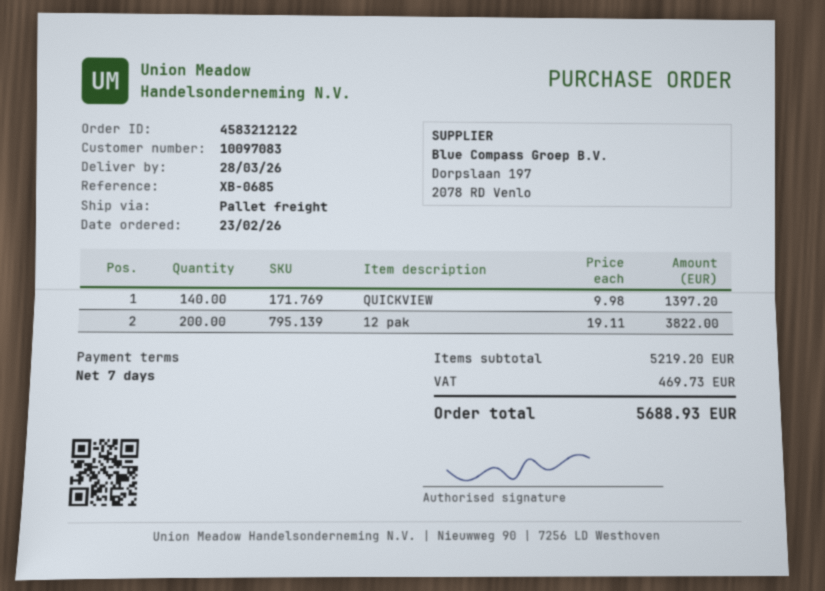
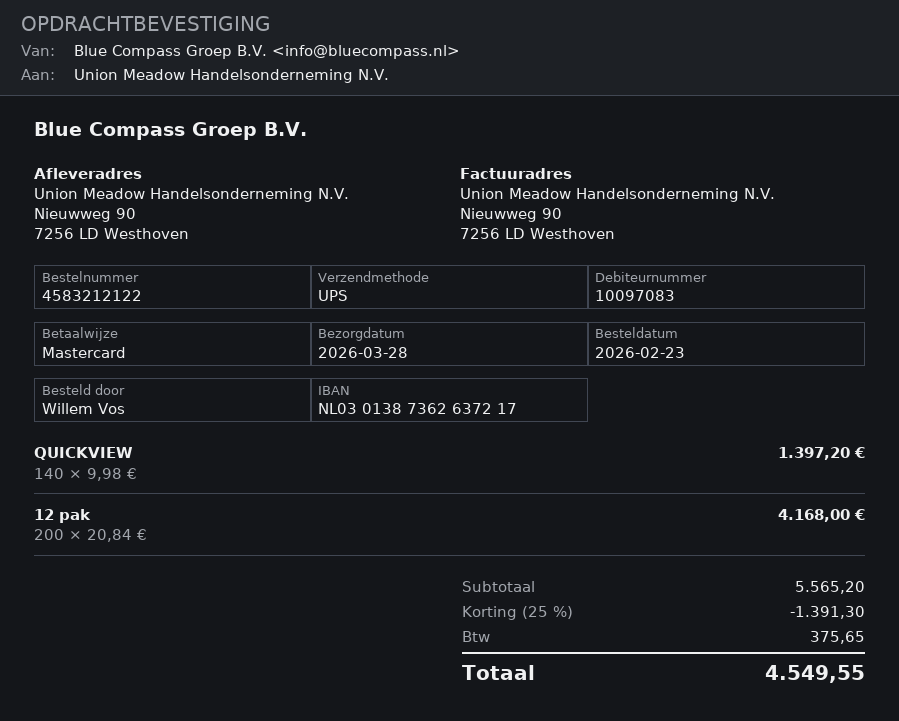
shipping method: pallet freight -> UPS
12 pak: 200 x 19.11 = 3822.00 -> 200 x 20.84 = 4168.00
subtotal: 5219.20 -> 5565.20
discount: none -> 25% = 1391.30
tax: 469.73 -> 375.65
total: 5688.93 -> 4549.55

